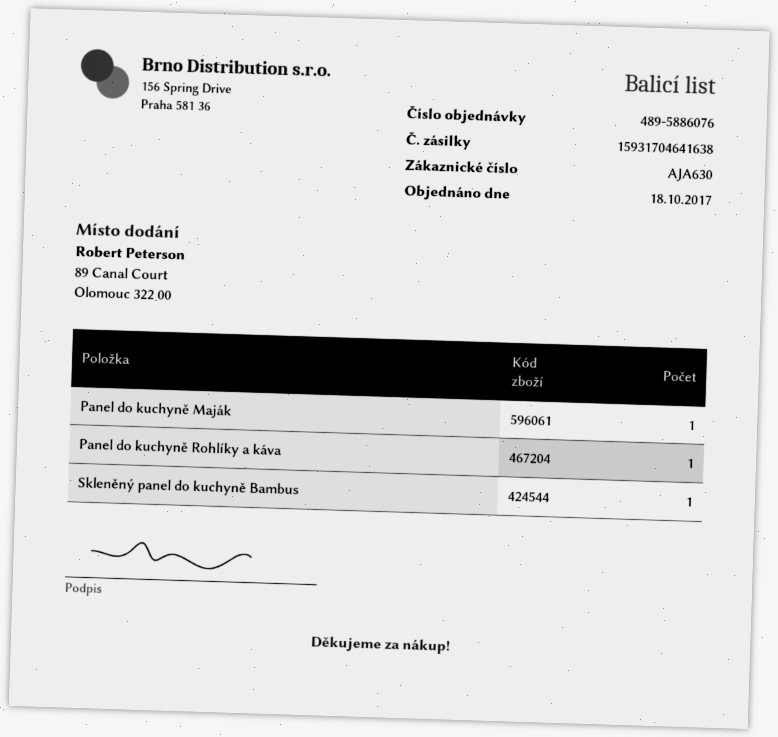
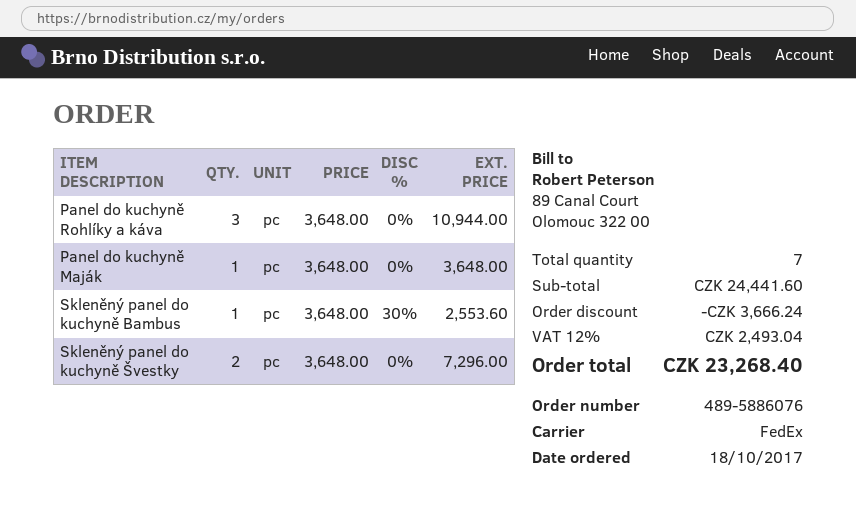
Panel do kuchyně Rohlíky a káva: 1 -> 3
Skleněný panel do kuchyně Švestky: none -> 2

